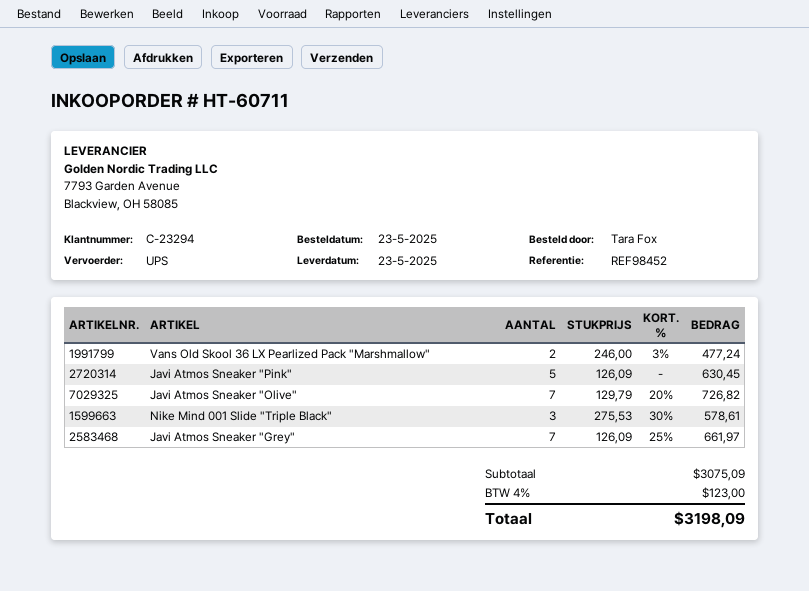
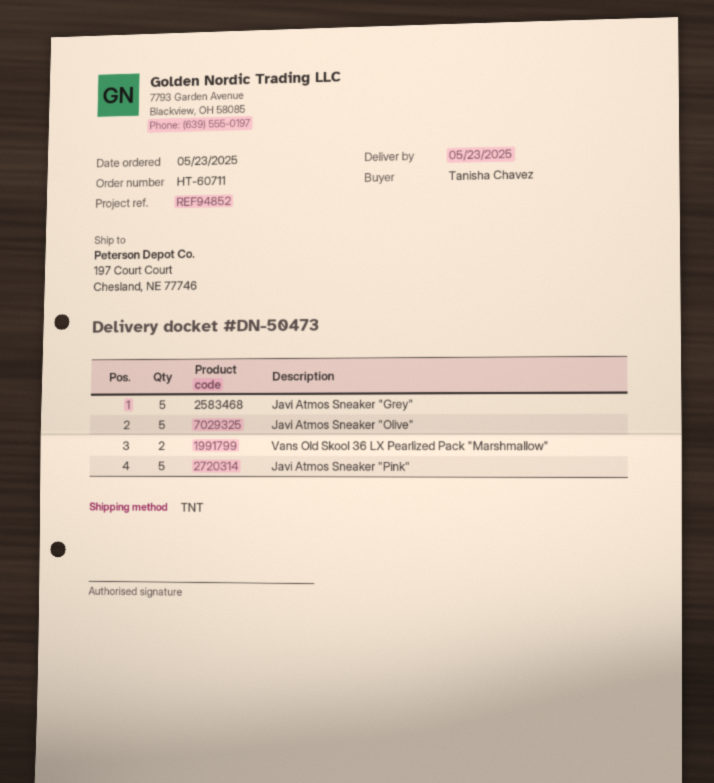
reference: REF98452 -> REF94852
ordered by: Tara Fox -> Tanisha Chavez
shipping method: UPS -> TNT
Javi Atmos Sneaker "Olive": 7 -> 5
Nike Mind 001 Slide "Triple Black": 3 -> none
Javi Atmos Sneaker "Grey": 7 -> 5

